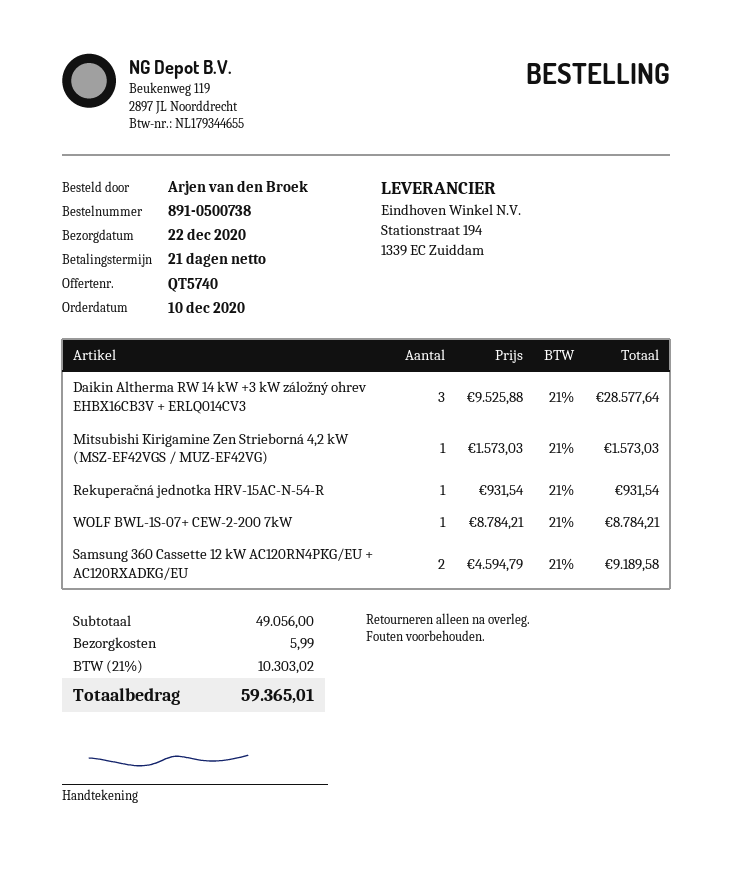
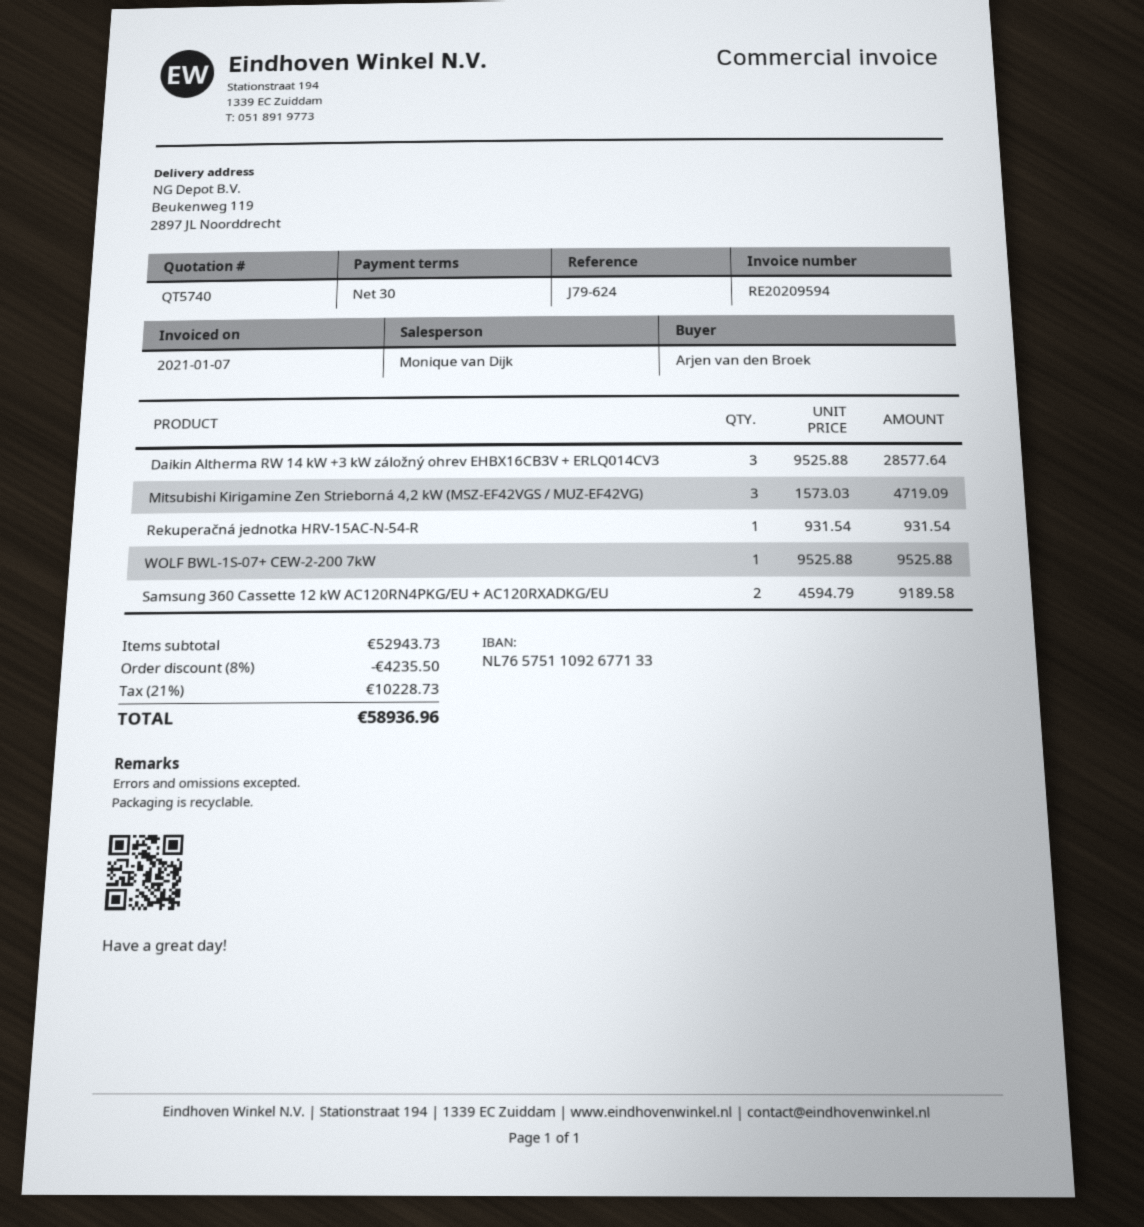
payment terms: 21 days -> 30 days
Mitsubishi Kirigamine Zen Strieborná 4,2 kW (MSZ-EF42VGS / MUZ-EF42VG): 1 x 1573.03 = 1573.03 -> 3 x 1573.03 = 4719.09
WOLF BWL-1S-07+ CEW-2-200 7kW: 1 x 8784.21 = 8784.21 -> 1 x 9525.88 = 9525.88
subtotal: 49056.00 -> 52943.73
discount: none -> 8% = 4235.50
shipping: 5.99 -> none
tax: 21% = 10303.02 -> 21% = 10228.73
total: 59365.01 -> 58936.96

